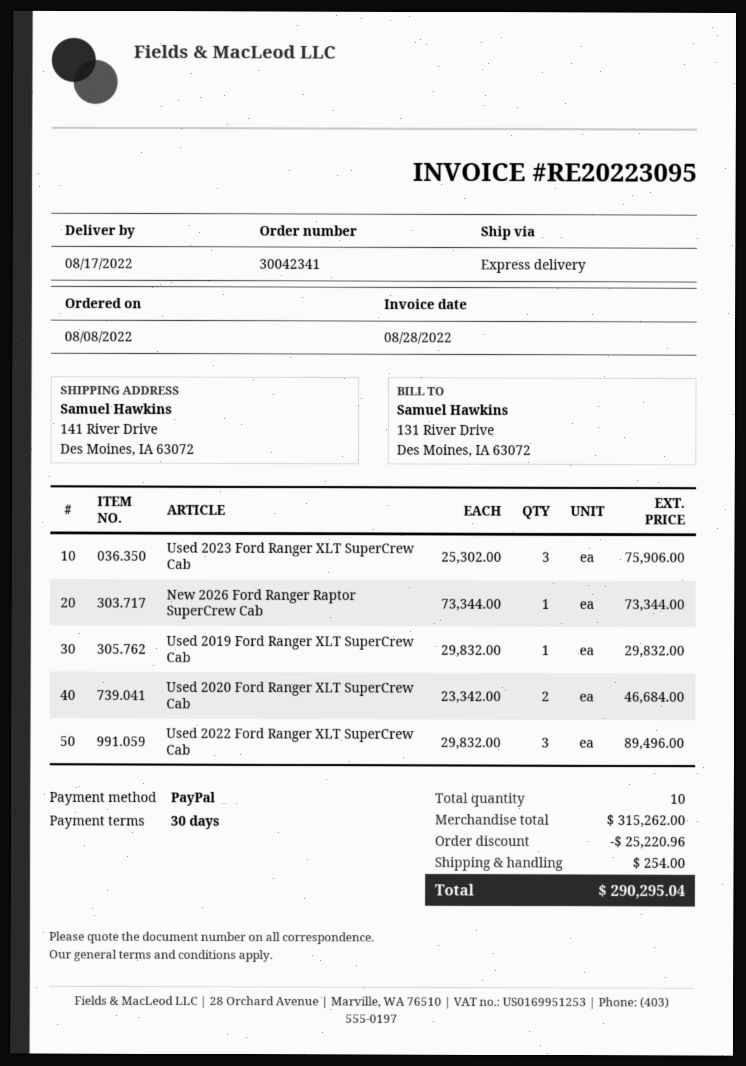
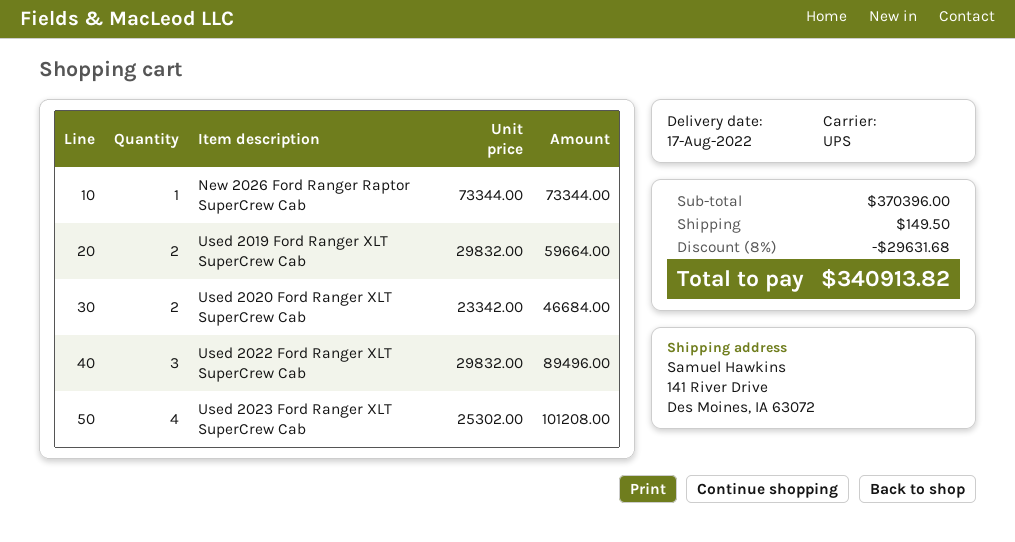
shipping method: express -> UPS
Used 2023 Ford Ranger XLT SuperCrew Cab: 3 x 25302.00 = 75906.00 -> 4 x 25302.00 = 101208.00
Used 2019 Ford Ranger XLT SuperCrew Cab: 1 x 29832.00 = 29832.00 -> 2 x 29832.00 = 59664.00
subtotal: 315262.00 -> 370396.00
discount: 25220.96 -> 29631.68
shipping: 254.00 -> 149.50
total: 290295.04 -> 340913.82

